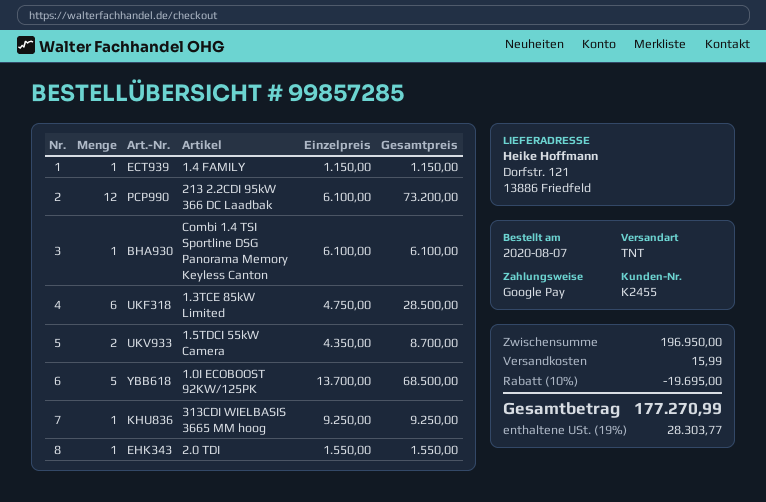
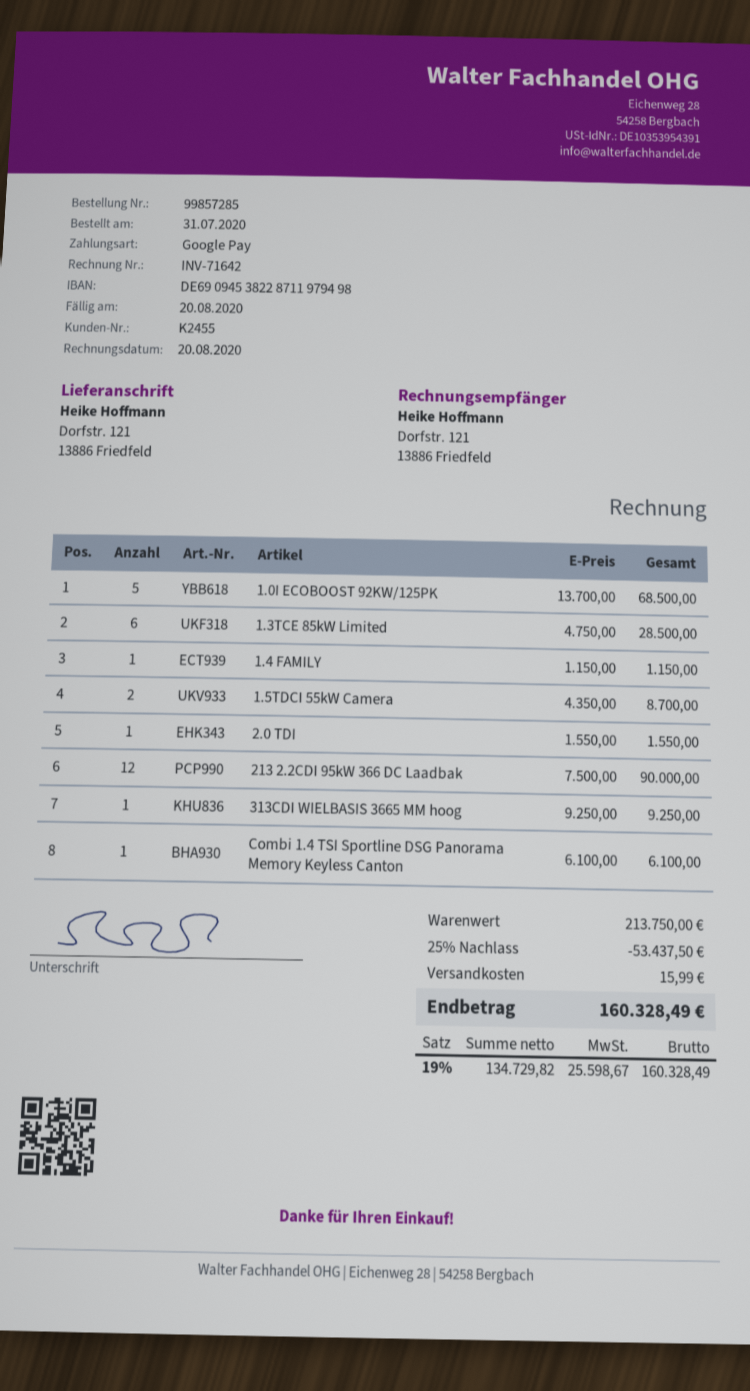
order date: 2020-08-07 -> 2020-07-31
213 2.2CDI 95kW 366 DC Laadbak: 12 x 6100.00 = 73200.00 -> 12 x 7500.00 = 90000.00
subtotal: 196950.00 -> 213750.00
discount: 10% = 19695.00 -> 25% = 53437.50
tax: 19% = 28303.77 -> 19% = 25598.67
total: 177270.99 -> 160328.49

